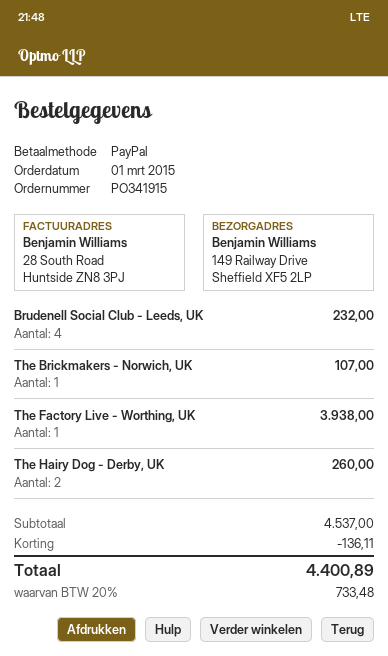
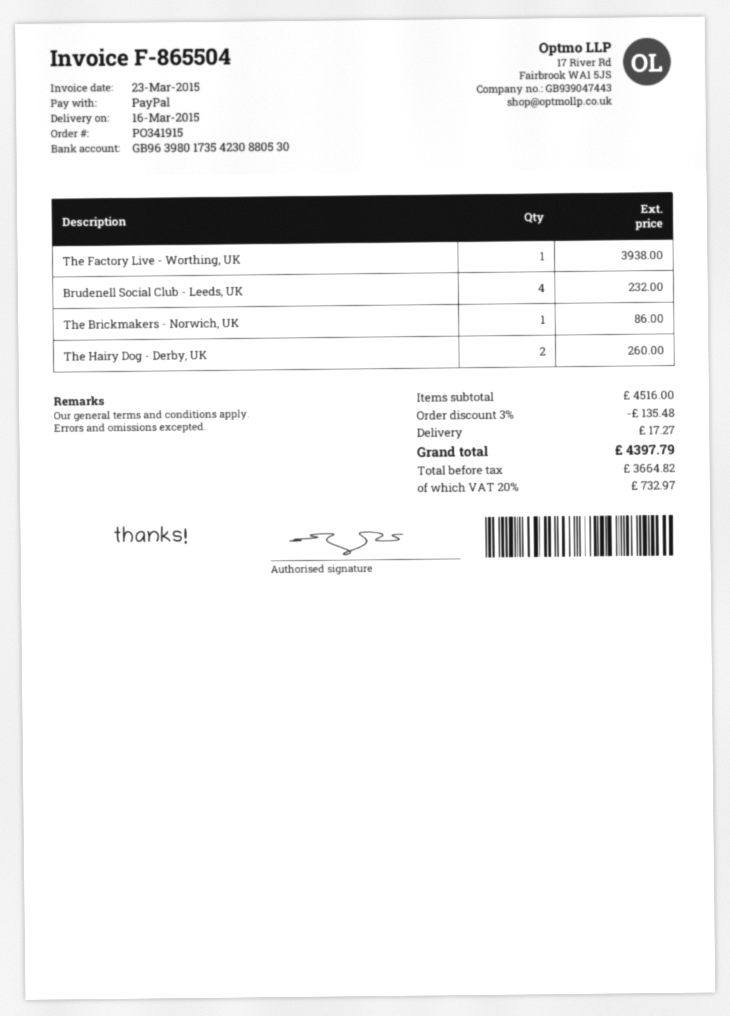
The Brickmakers - Norwich, UK: 1 for 107.00 -> 1 for 86.00
subtotal: 4537.00 -> 4516.00
discount: 136.11 -> 135.48
shipping: none -> 17.27
tax: 20% = 733.48 -> 20% = 732.97
total: 4400.89 -> 4397.79

